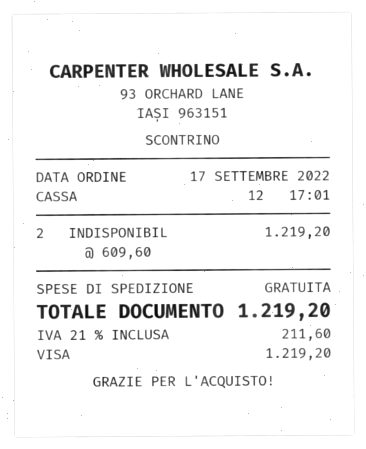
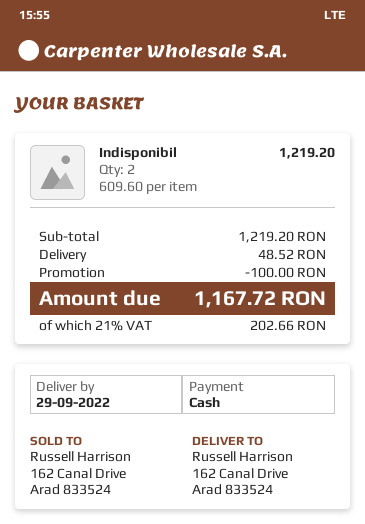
payment method: Visa -> cash
discount: none -> 100.00
shipping: 0.00 -> 48.52
tax: 21% = 211.60 -> 21% = 202.66
total: 1219.20 -> 1167.72

